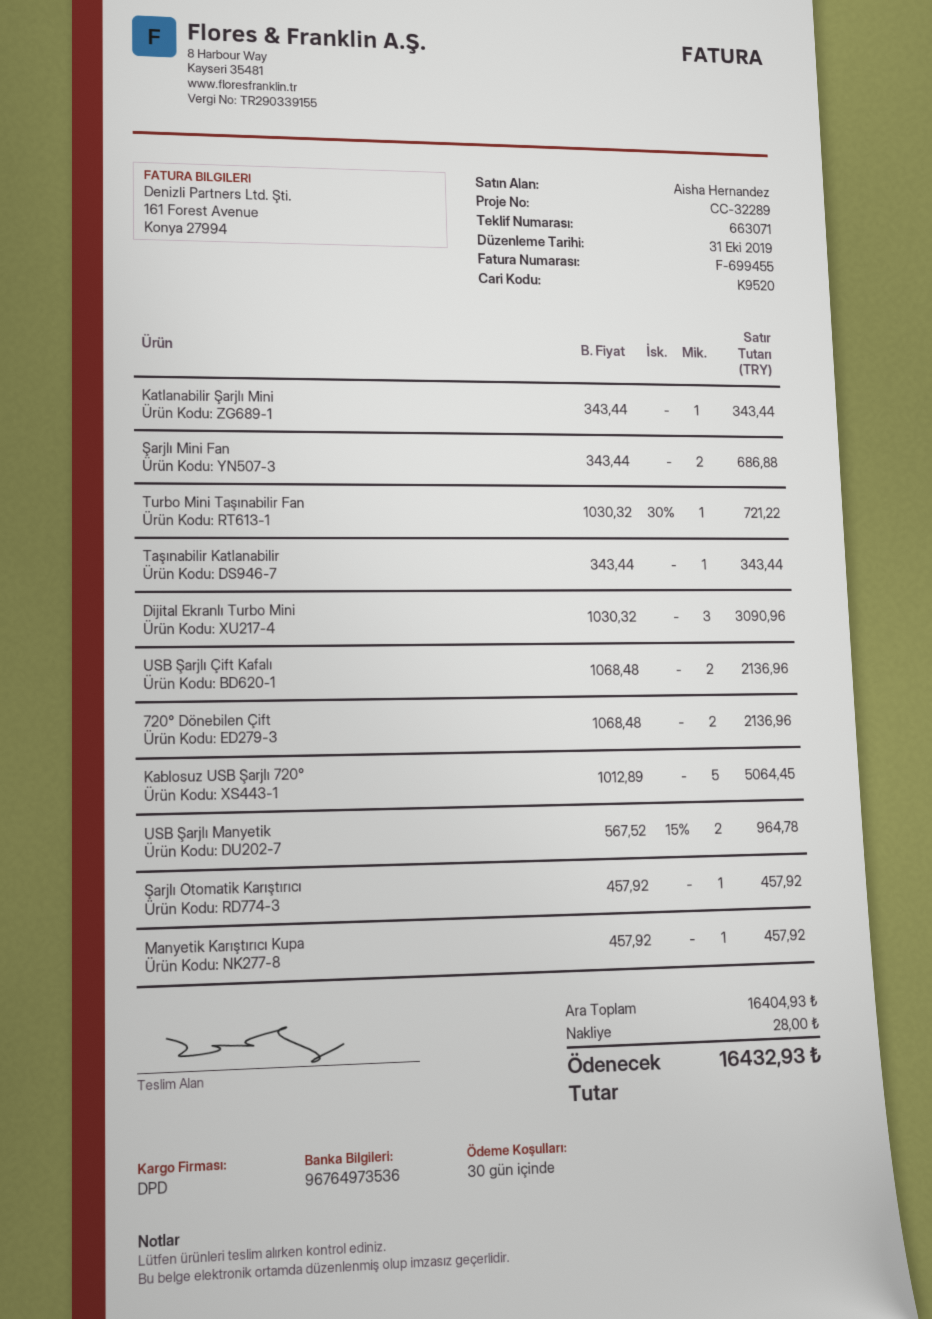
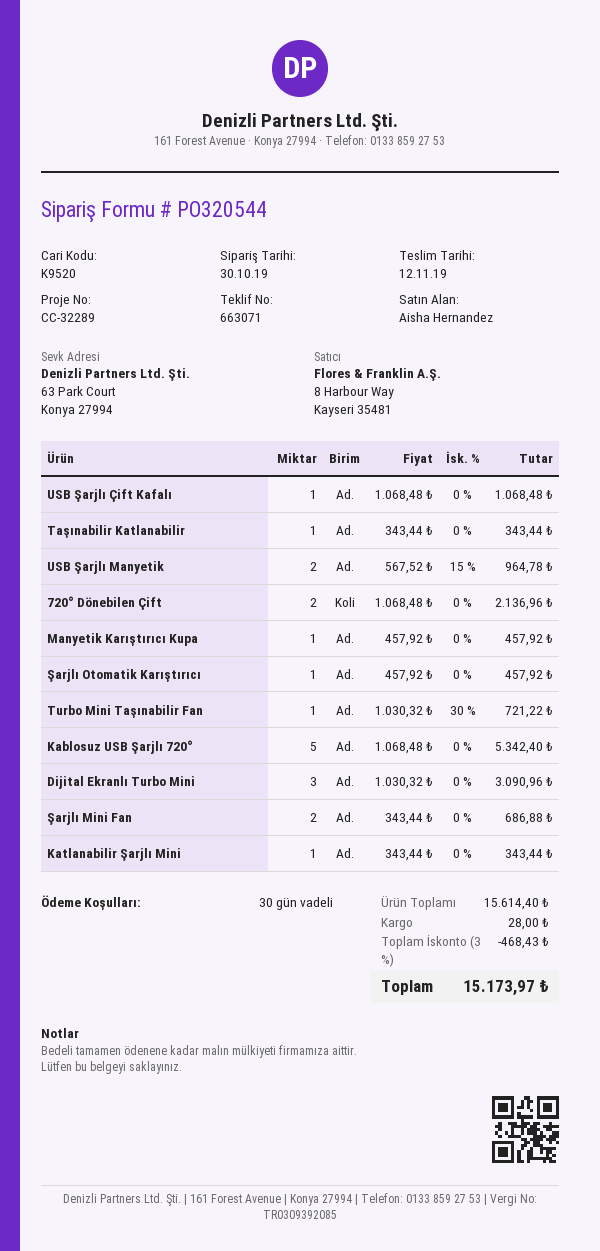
USB Şarjlı Çift Kafalı: 2 x 1068.48 = 2136.96 -> 1 x 1068.48 = 1068.48
Kablosuz USB Şarjlı 720°: 5 x 1012.89 = 5064.45 -> 5 x 1068.48 = 5342.40
subtotal: 16404.93 -> 15614.40
discount: none -> 3% = 468.43
total: 16432.93 -> 15173.97

